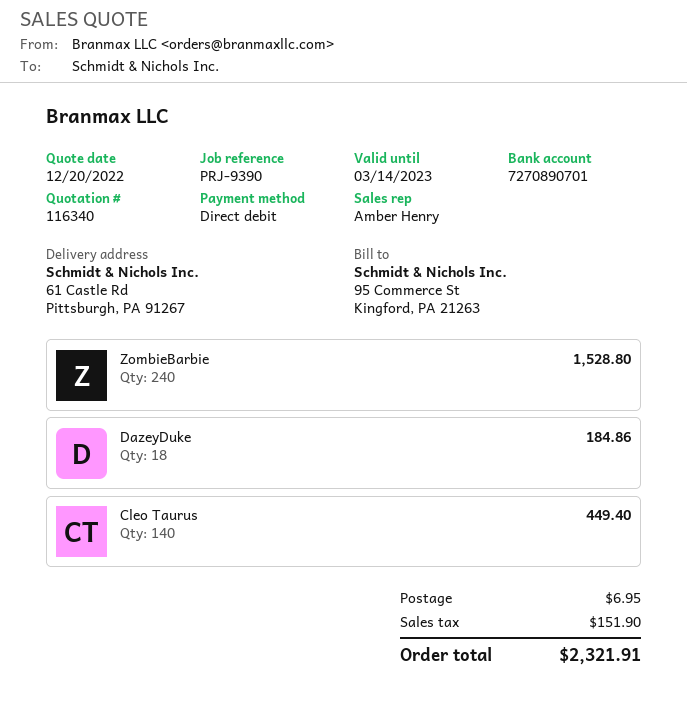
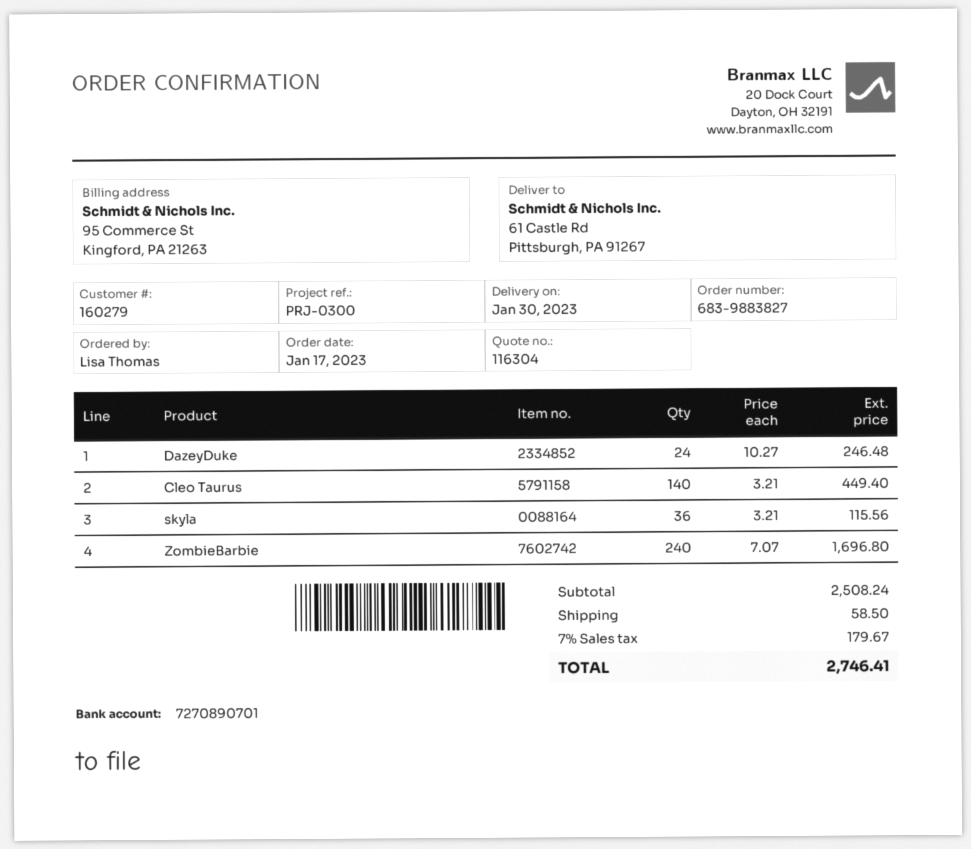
quote number: 116340 -> 116304
reference: PRJ-9390 -> PRJ-0300
ZombieBarbie: 240 for 1528.80 -> 240 for 1696.80
DazeyDuke: 18 for 184.86 -> 24 for 246.48
skyla: none -> 36 for 115.56
shipping: 6.95 -> 58.50
tax: 151.90 -> 179.67
total: 2321.91 -> 2746.41

